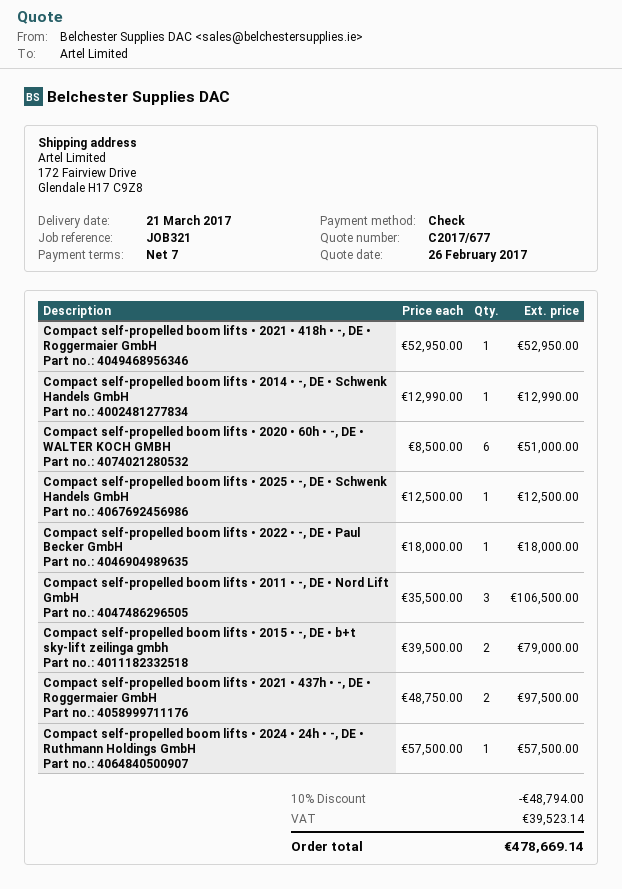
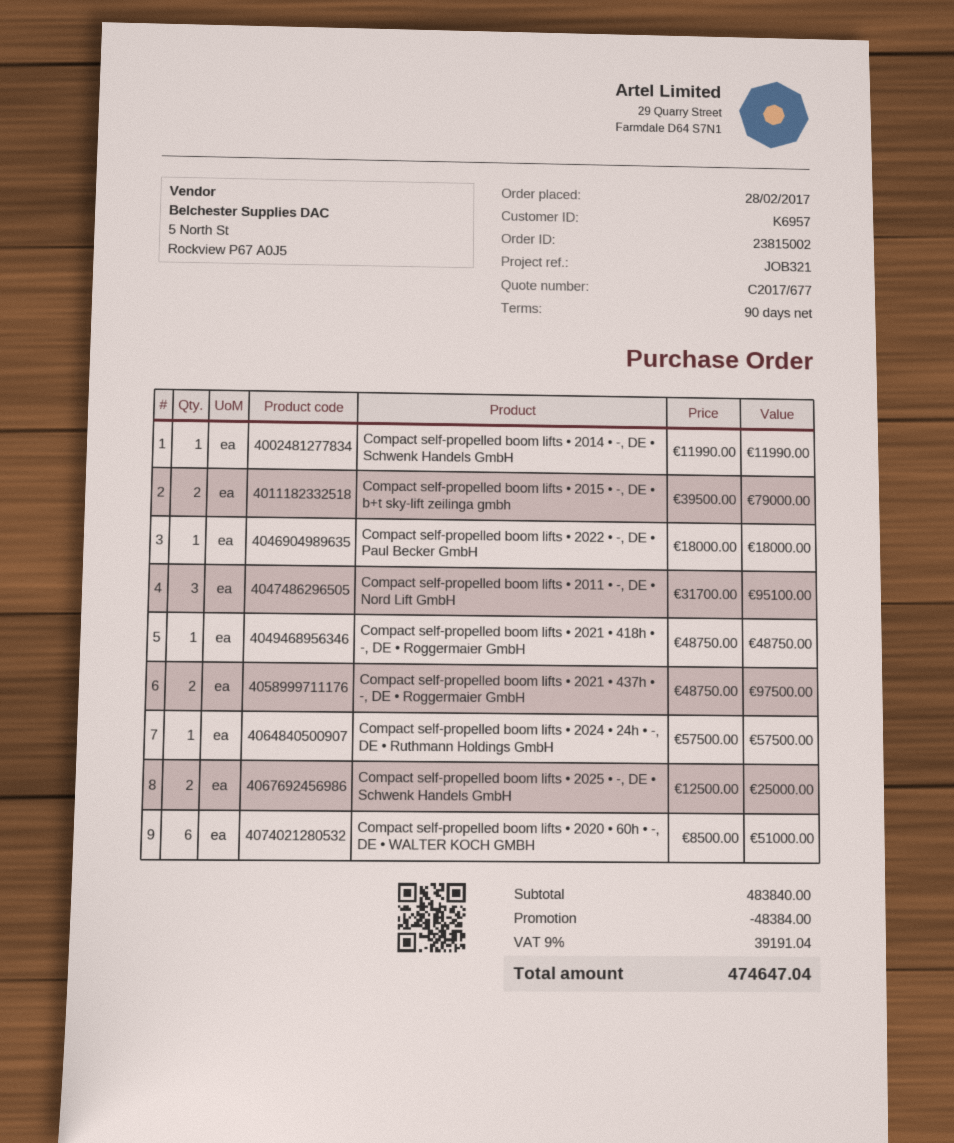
payment terms: 7 days -> 90 days
Compact self-propelled boom lifts • 2021 • 418h • -, DE • Roggermaier GmbH: 1 x 52950.00 = 52950.00 -> 1 x 48750.00 = 48750.00
Compact self-propelled boom lifts • 2014 • -, DE • Schwenk Handels GmbH: 1 x 12990.00 = 12990.00 -> 1 x 11990.00 = 11990.00
Compact self-propelled boom lifts • 2025 • -, DE • Schwenk Handels GmbH: 1 x 12500.00 = 12500.00 -> 2 x 12500.00 = 25000.00
Compact self-propelled boom lifts • 2011 • -, DE • Nord Lift GmbH: 3 x 35500.00 = 106500.00 -> 3 x 31700.00 = 95100.00
discount: 48794.00 -> 48384.00
tax: 39523.14 -> 39191.04
total: 478669.14 -> 474647.04

